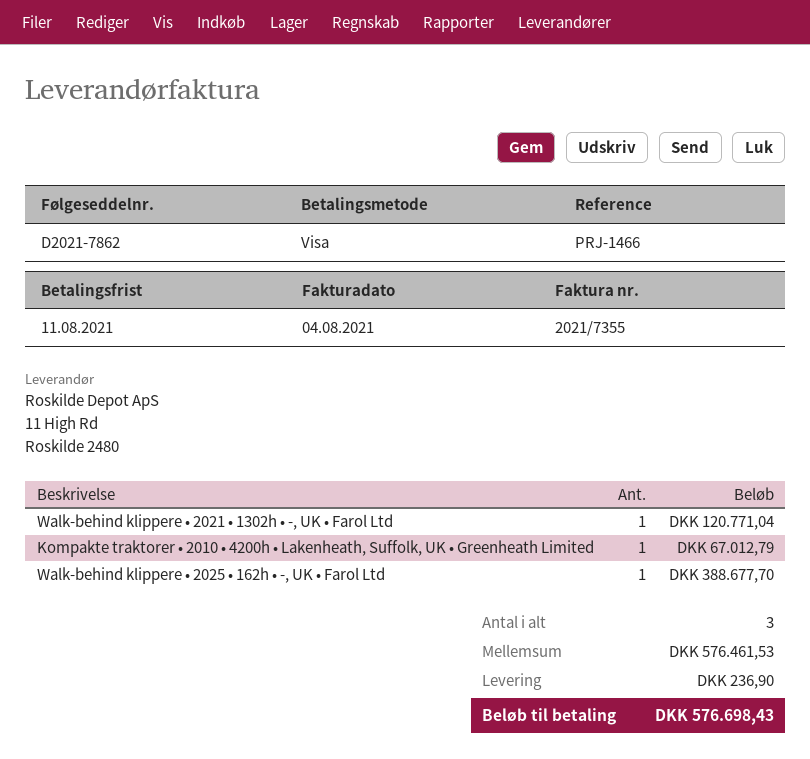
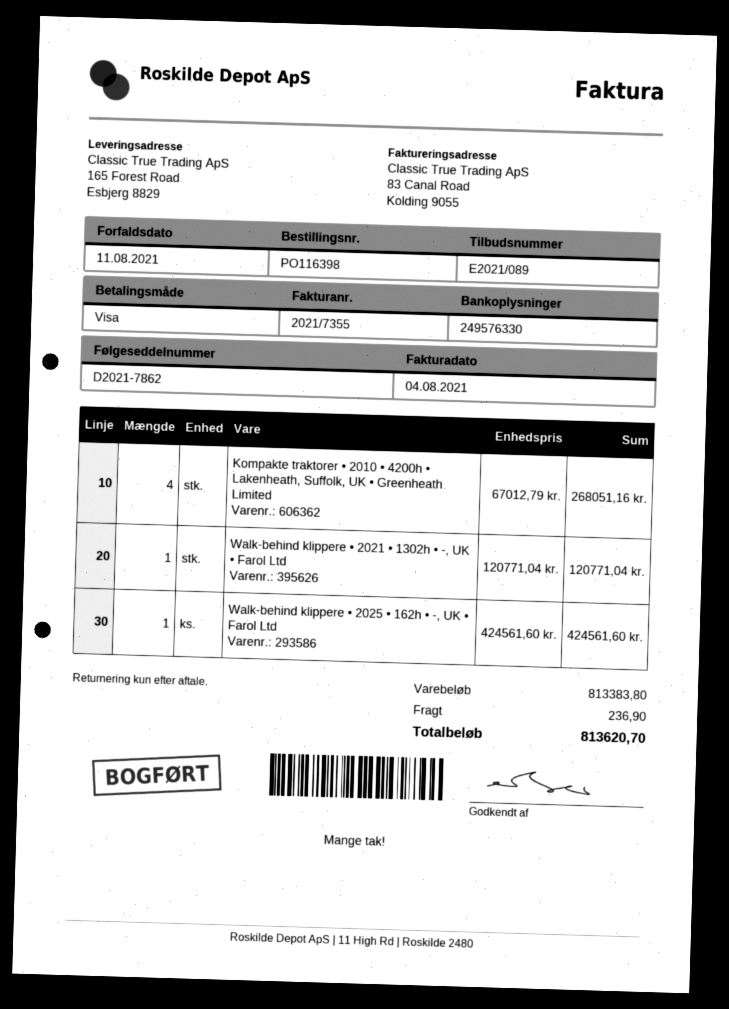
Kompakte traktorer • 2010 • 4200h • Lakenheath, Suffolk, UK • Greenheath Limited: 1 for 67012.79 -> 4 for 268051.16
Walk-behind klippere • 2025 • 162h • -, UK • Farol Ltd: 1 for 388677.70 -> 1 for 424561.60
subtotal: 576461.53 -> 813383.80
total: 576698.43 -> 813620.70

